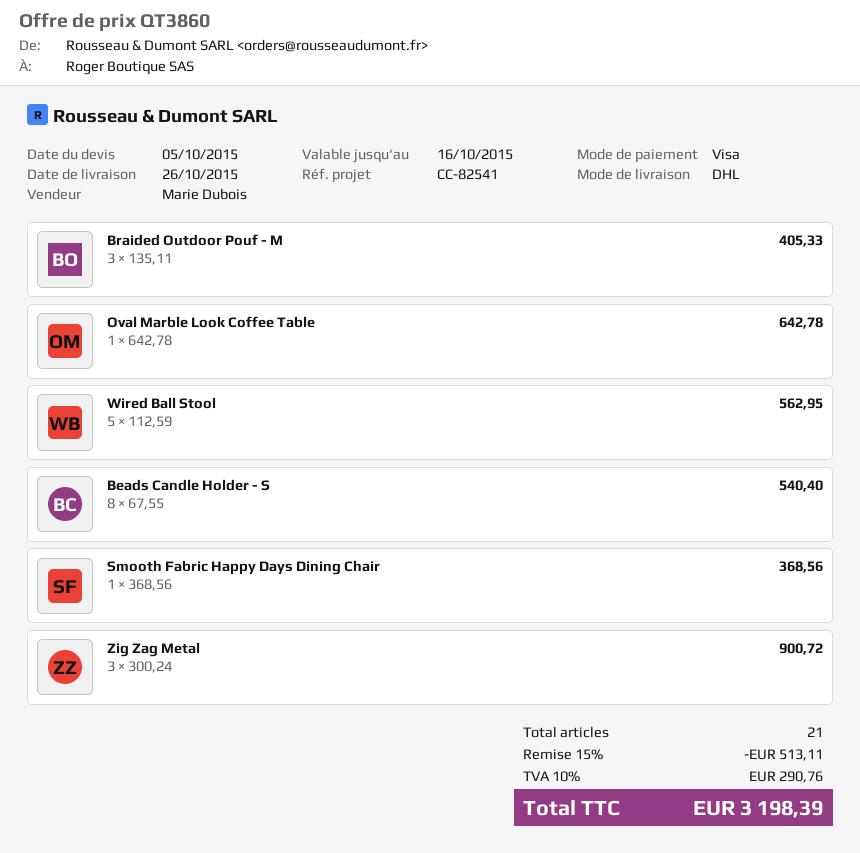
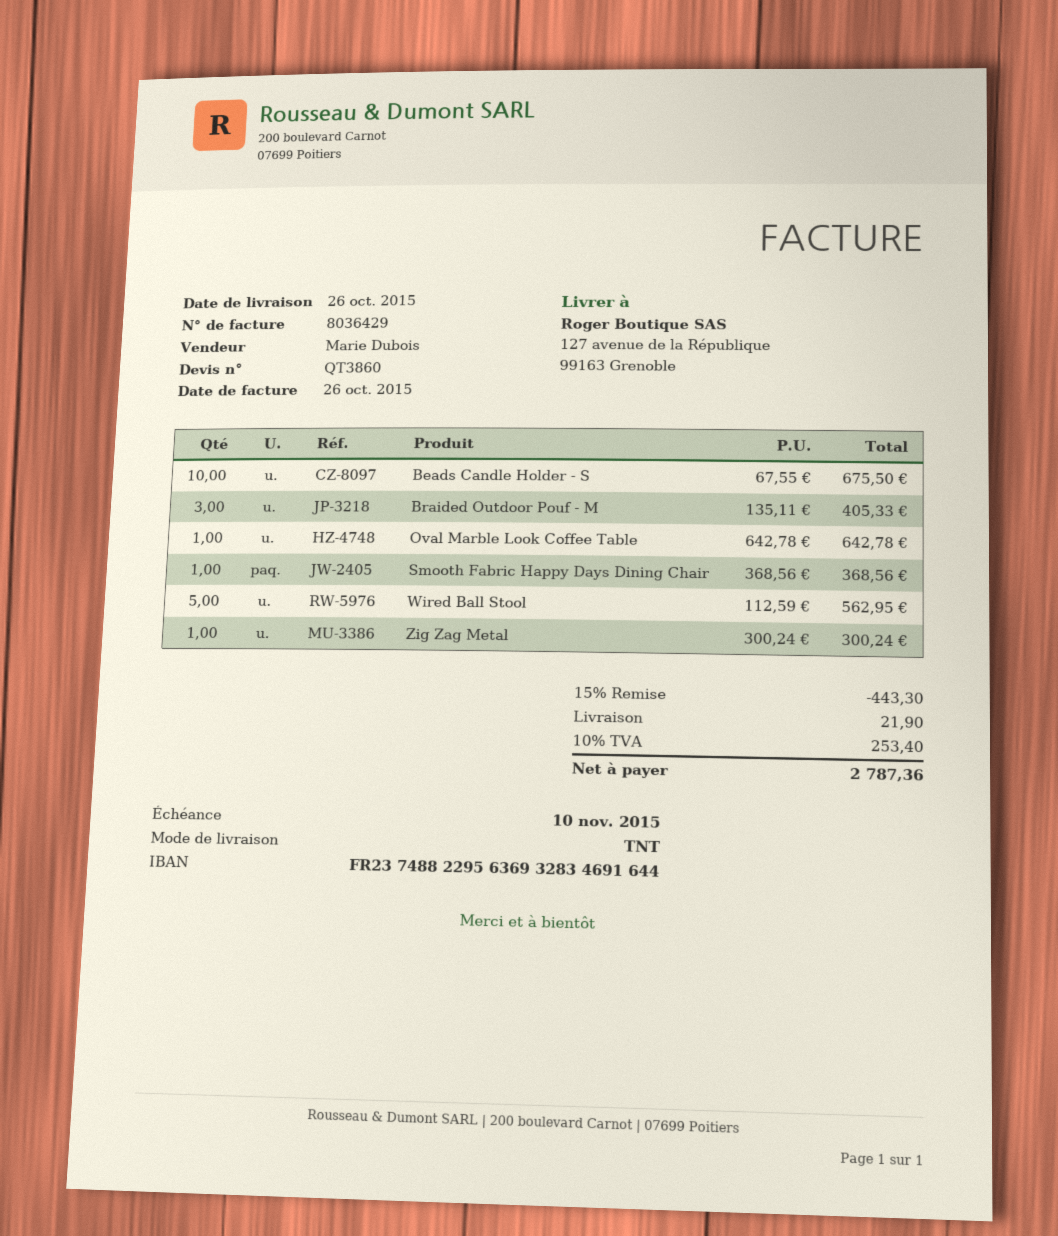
shipping method: DHL -> TNT
Beads Candle Holder - S: 8 x 67.55 = 540.40 -> 10 x 67.55 = 675.50
Zig Zag Metal: 3 x 300.24 = 900.72 -> 1 x 300.24 = 300.24
discount: 15% = 513.11 -> 15% = 443.30
shipping: none -> 21.90
tax: 10% = 290.76 -> 10% = 253.40
total: 3198.39 -> 2787.36

